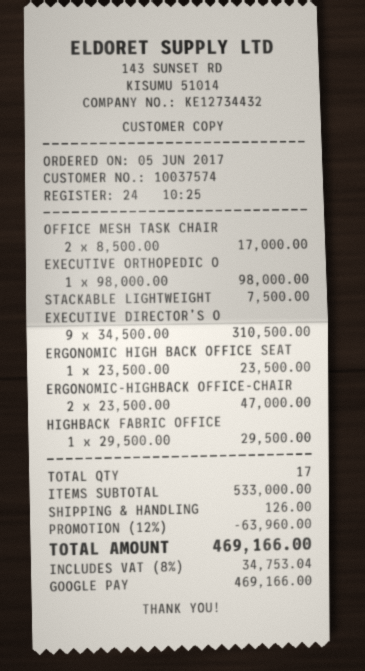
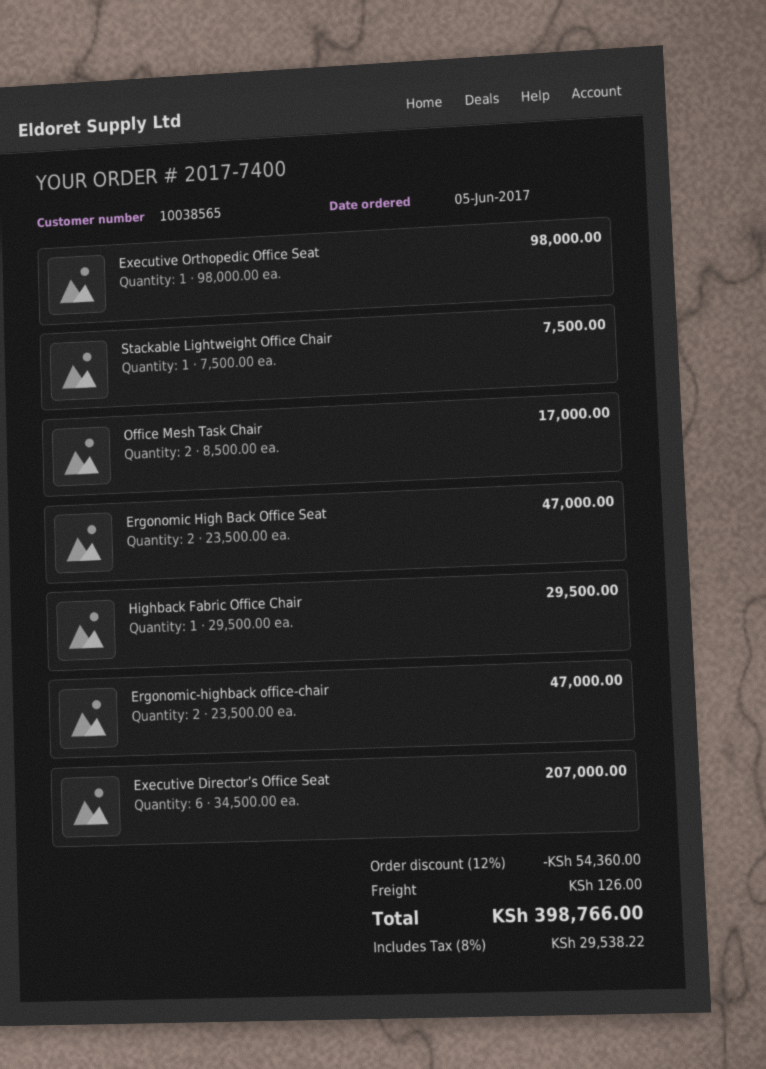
customer number: 10037574 -> 10038565
EXECUTIVE DIRECTOR’S O: 9 x 34500.00 = 310500.00 -> 6 x 34500.00 = 207000.00
ERGONOMIC HIGH BACK OFFICE SEAT: 1 x 23500.00 = 23500.00 -> 2 x 23500.00 = 47000.00
discount: 12% = 63960.00 -> 12% = 54360.00
tax: 8% = 34753.04 -> 8% = 29538.22
total: 469166.00 -> 398766.00

